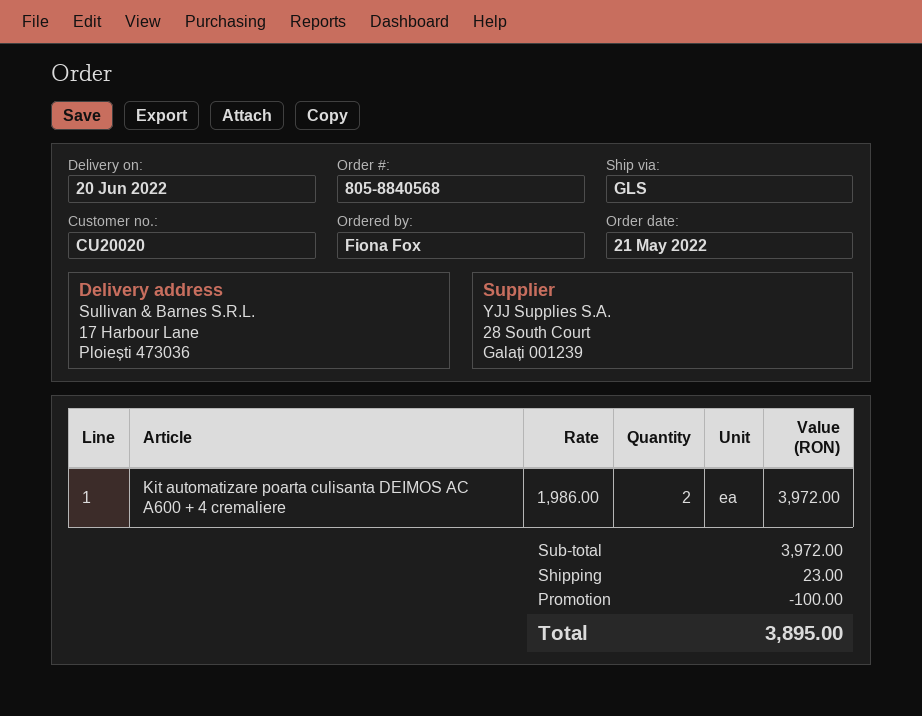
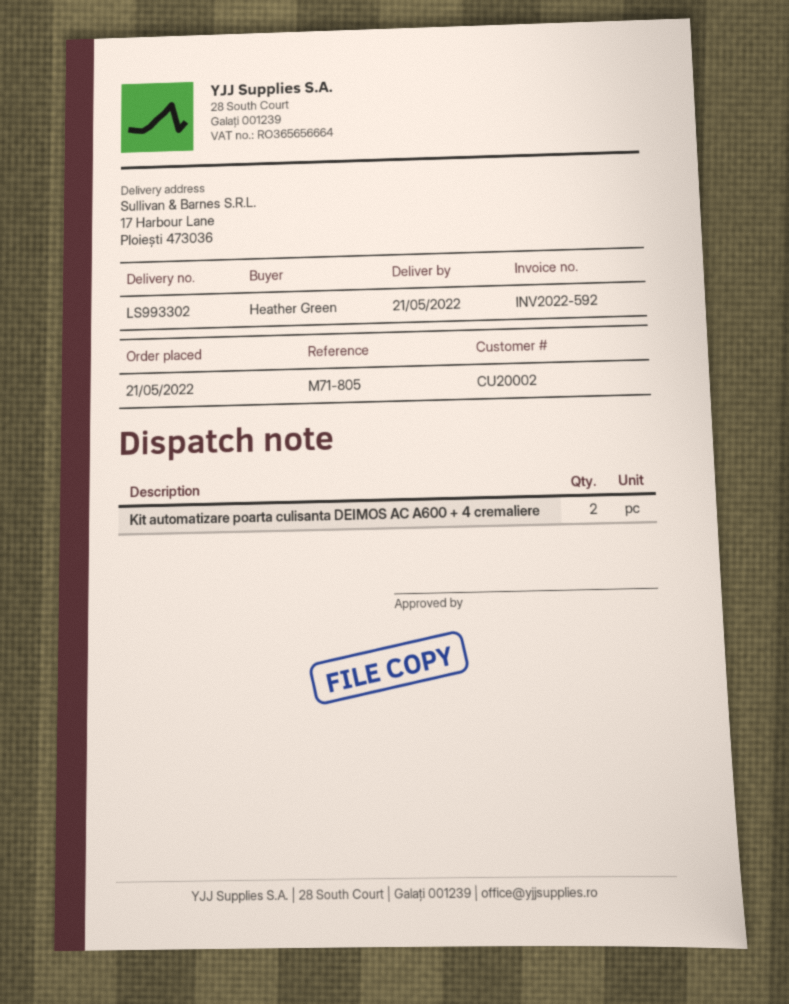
delivery date: 2022-06-20 -> 2022-05-21
customer number: CU20020 -> CU20002
ordered by: Fiona Fox -> Heather Green

